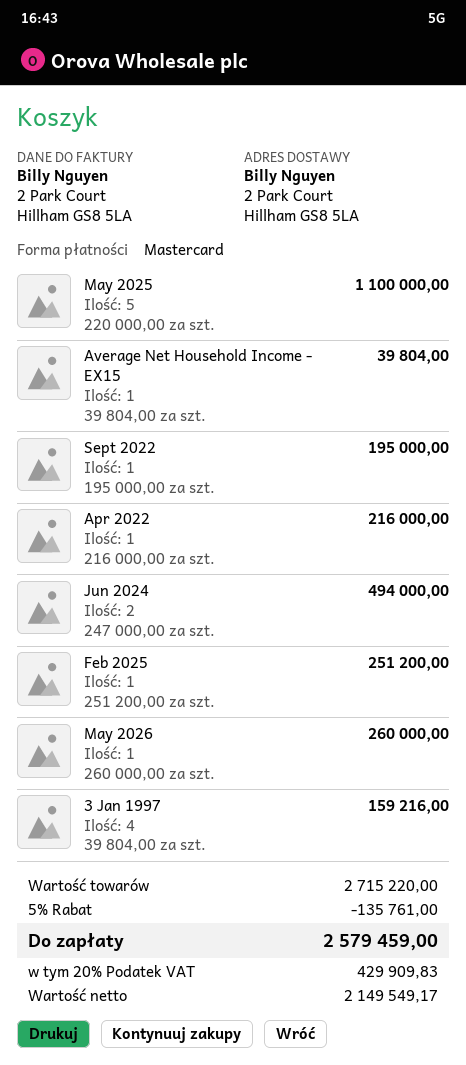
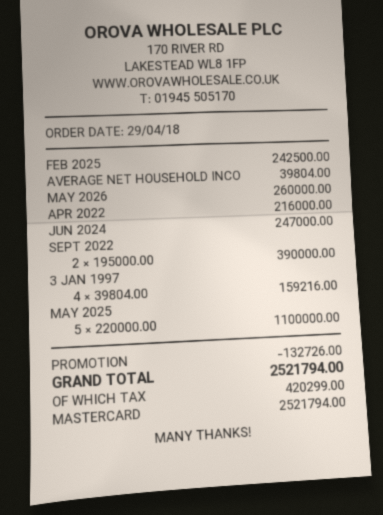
Sept 2022: 1 x 195000.00 = 195000.00 -> 2 x 195000.00 = 390000.00
Jun 2024: 2 x 247000.00 = 494000.00 -> 1 x 247000.00 = 247000.00
Feb 2025: 1 x 251200.00 = 251200.00 -> 1 x 242500.00 = 242500.00
discount: 135761.00 -> 132726.00
tax: 429909.83 -> 420299.00
total: 2579459.00 -> 2521794.00

